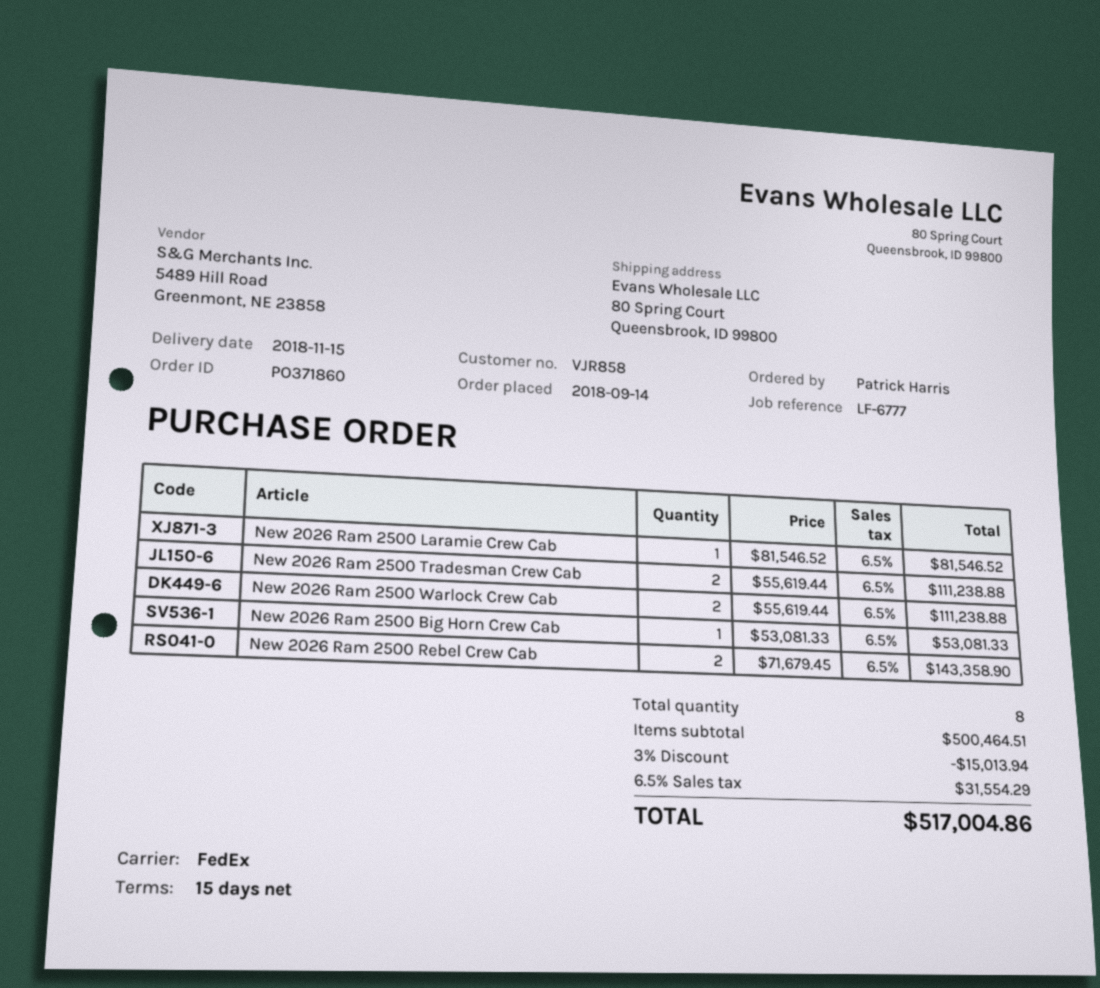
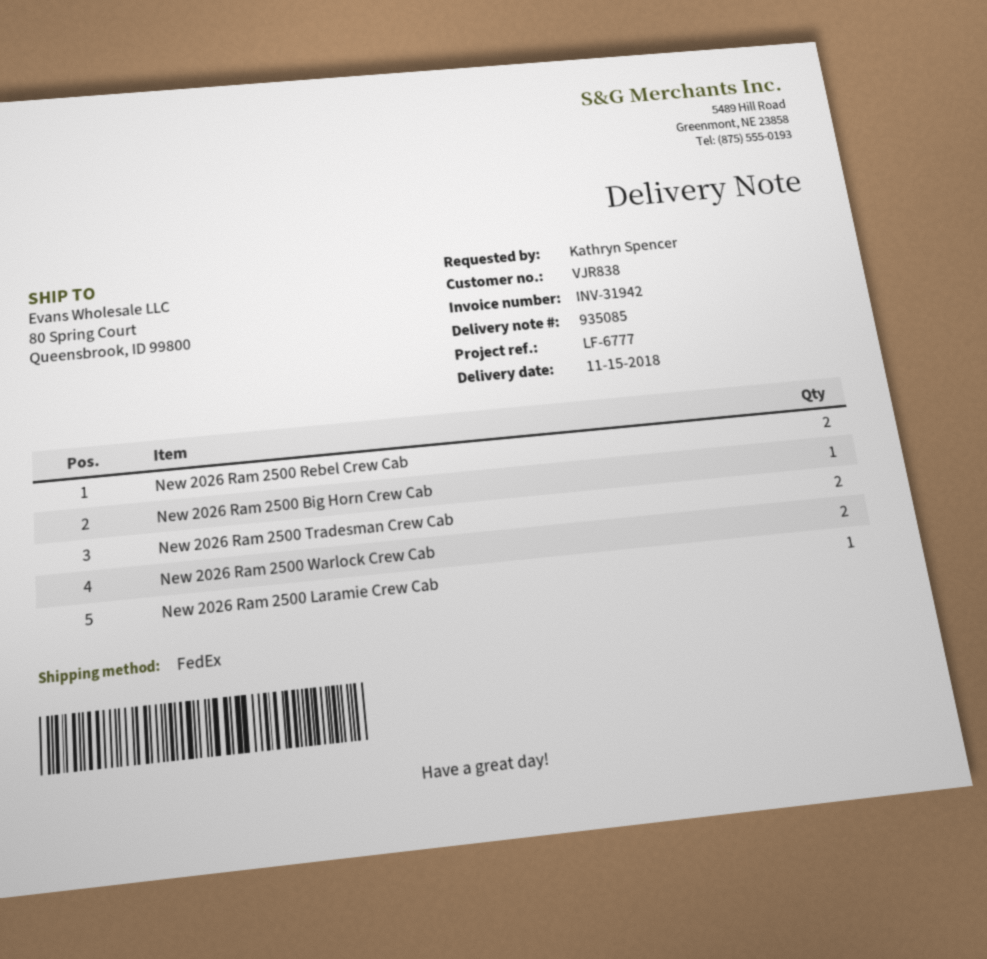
customer number: VJR858 -> VJR838
ordered by: Patrick Harris -> Kathryn Spencer

